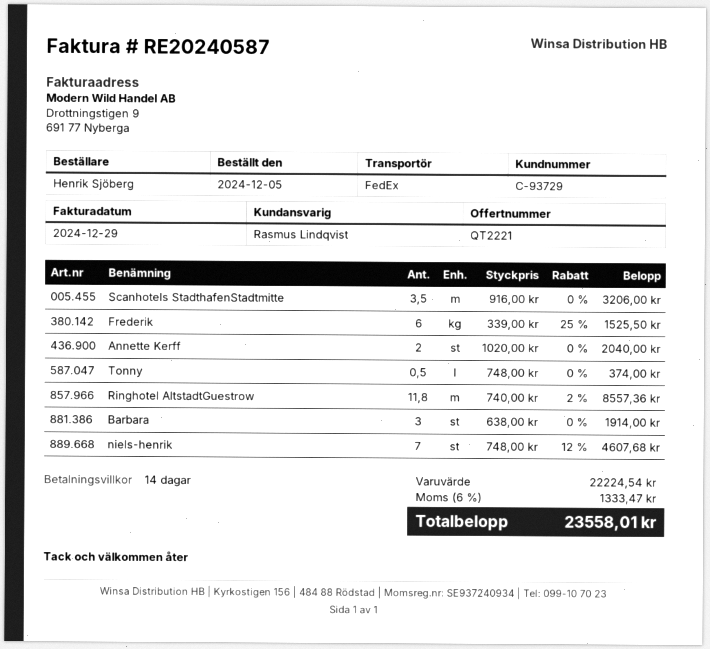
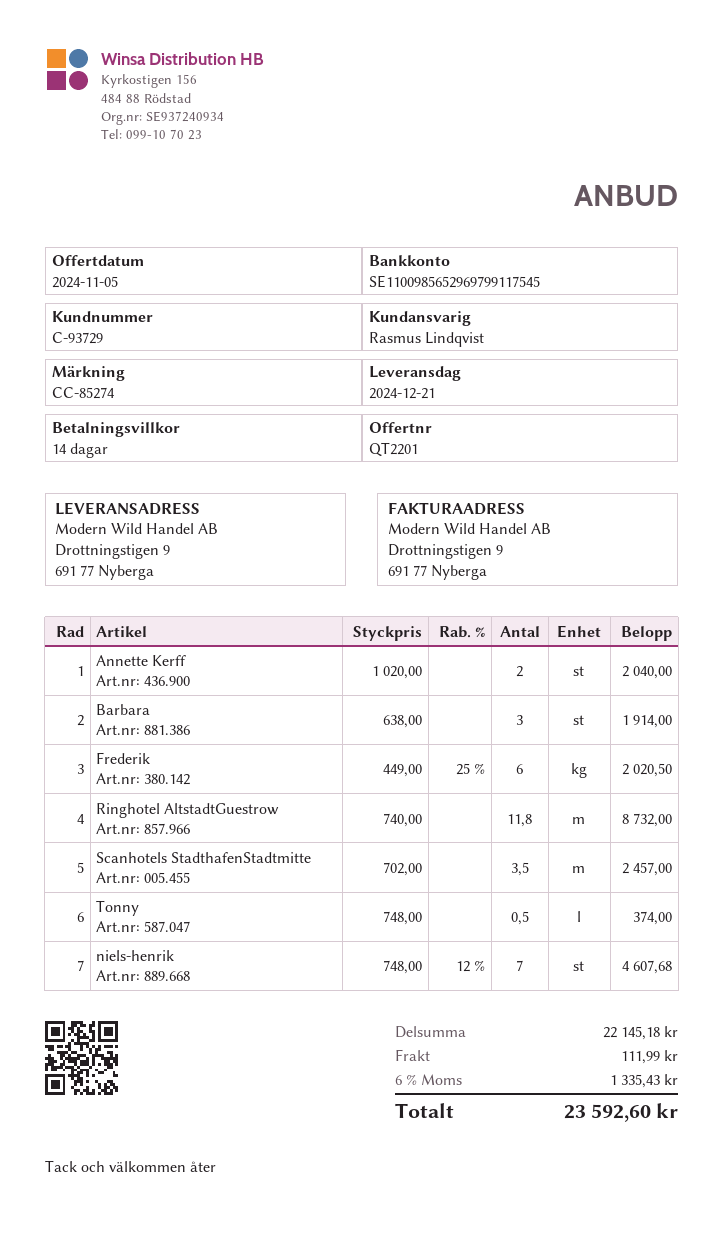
quote number: QT2221 -> QT2201
Scanhotels StadthafenStadtmitte: 3.5 x 916.00 = 3206.00 -> 3.5 x 702.00 = 2457.00
Frederik: 6 x 339.00 - 25% = 1525.50 -> 6 x 449.00 - 25% = 2020.50
Ringhotel AltstadtGuestrow: 11.8 x 740.00 - 2% = 8557.36 -> 11.8 x 740.00 = 8732.00
subtotal: 22224.54 -> 22145.18
shipping: none -> 111.99
tax: 6% = 1333.47 -> 6% = 1335.43
total: 23558.01 -> 23592.60

